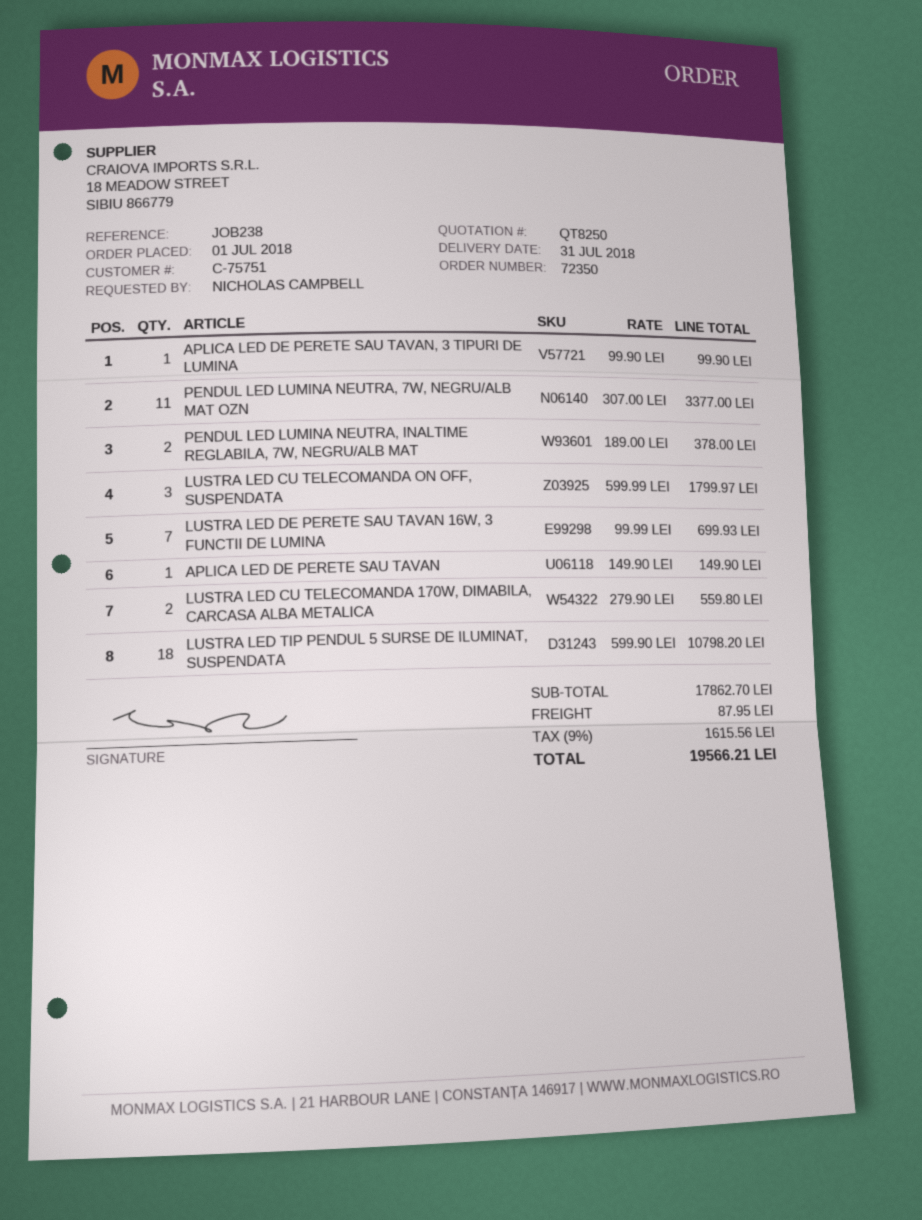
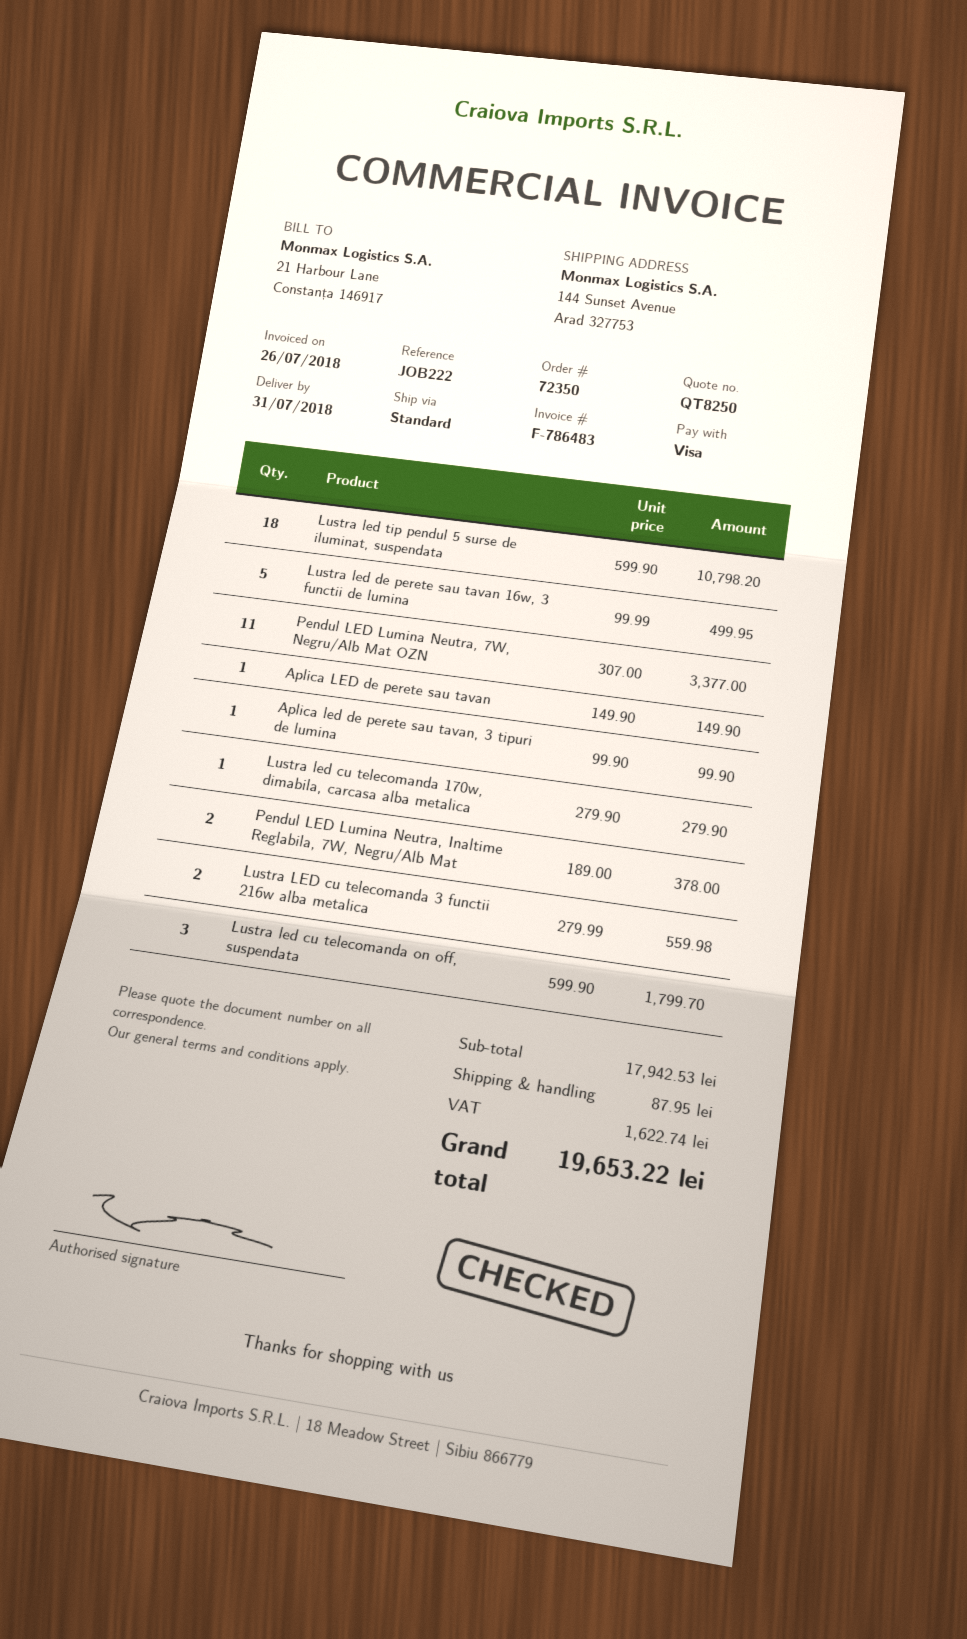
reference: JOB238 -> JOB222
LUSTRA LED CU TELECOMANDA ON OFF, SUSPENDATA: 3 x 599.99 = 1799.97 -> 3 x 599.90 = 1799.70
LUSTRA LED DE PERETE SAU TAVAN 16W, 3 FUNCTII DE LUMINA: 7 x 99.99 = 699.93 -> 5 x 99.99 = 499.95
LUSTRA LED CU TELECOMANDA 170W, DIMABILA, CARCASA ALBA METALICA: 2 x 279.90 = 559.80 -> 1 x 279.90 = 279.90
Lustra LED cu telecomanda 3 functii 216w alba metalica: none -> 2 x 279.99 = 559.98
subtotal: 17862.70 -> 17942.53
tax: 1615.56 -> 1622.74
total: 19566.21 -> 19653.22

